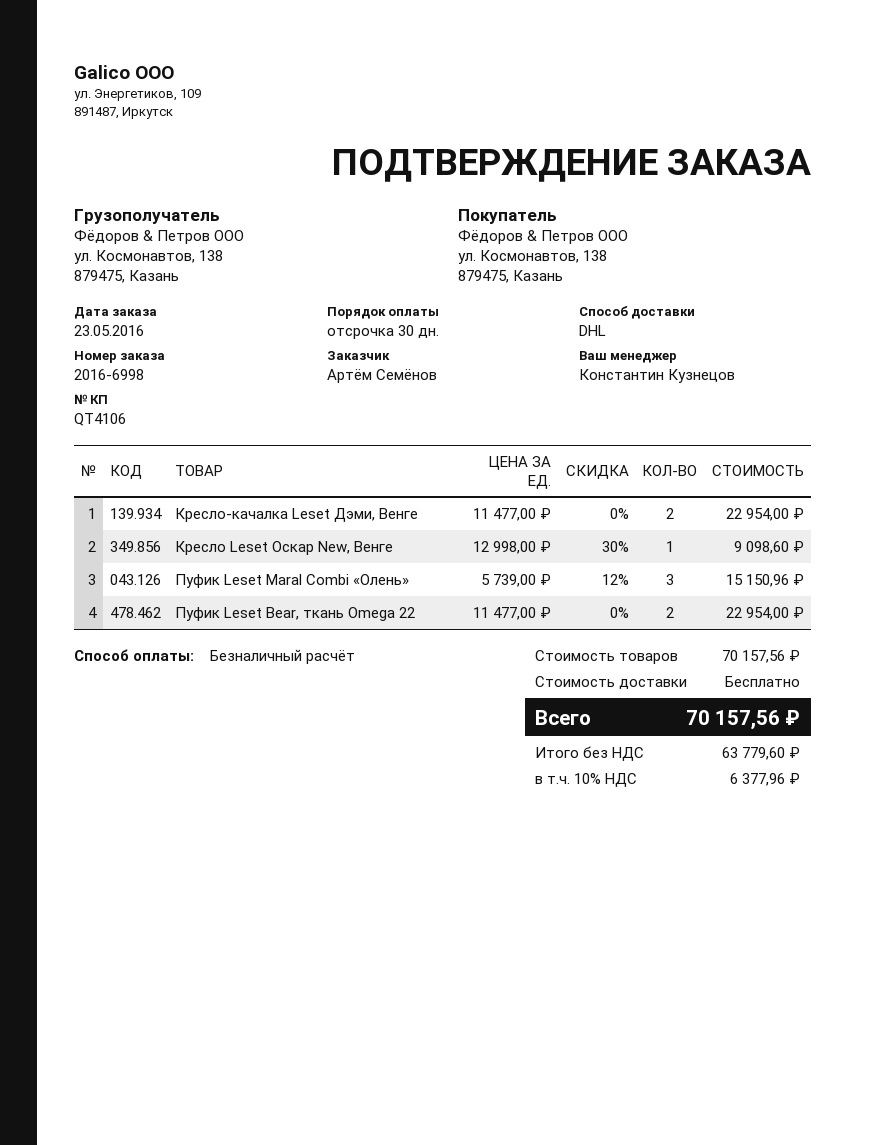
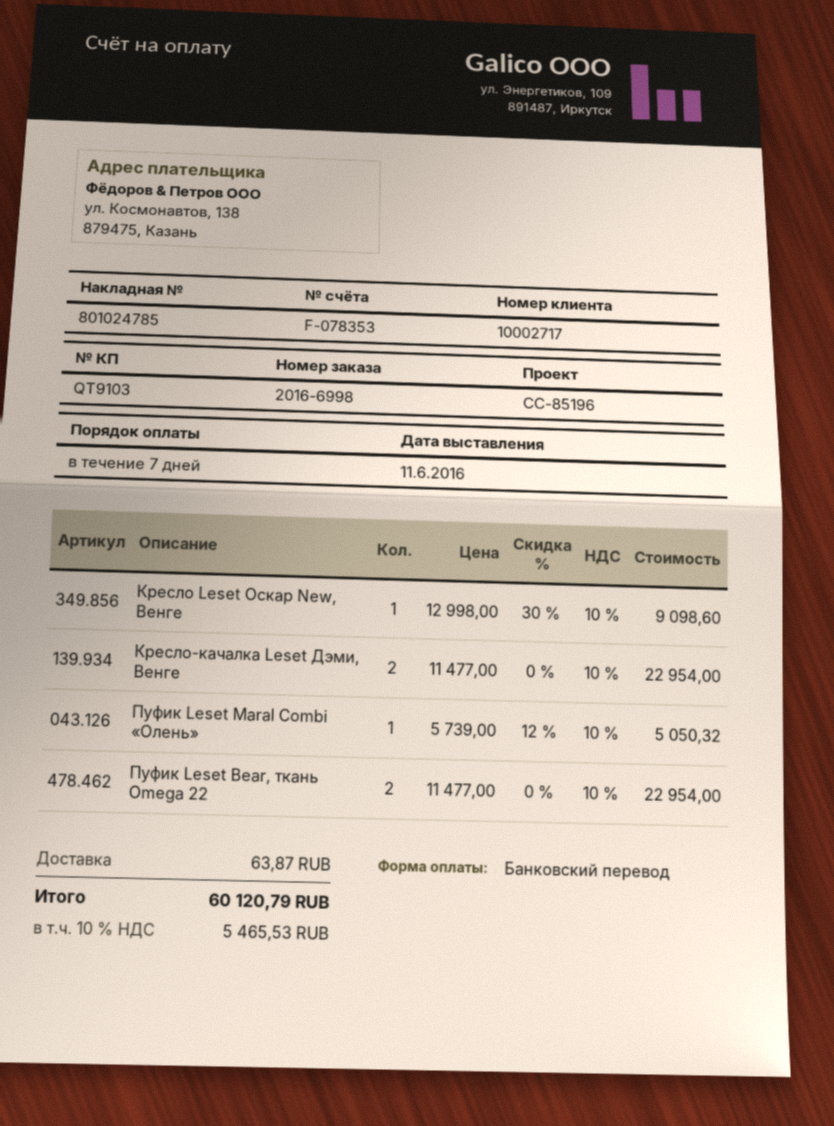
quote number: QT4106 -> QT9103
payment terms: 30 days -> 7 days
Пуфик Leset Maral Combi «Олень»: 3 x 5739.00 - 12% = 15150.96 -> 1 x 5739.00 - 12% = 5050.32
shipping: 0.00 -> 63.87
tax: 10% = 6377.96 -> 10% = 5465.53
total: 70157.56 -> 60120.79

